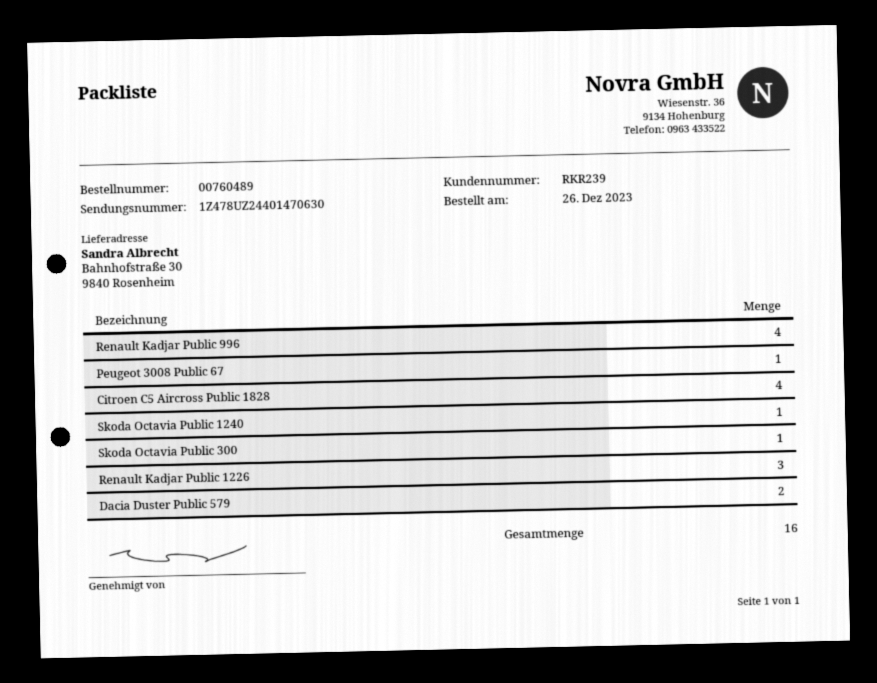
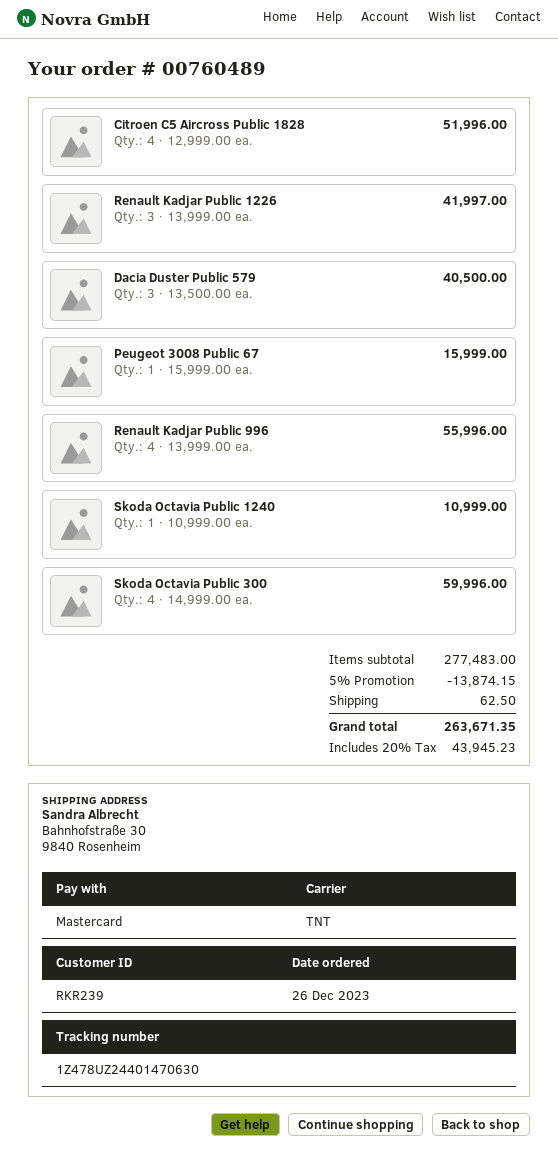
Skoda Octavia Public 300: 1 -> 4
Dacia Duster Public 579: 2 -> 3

